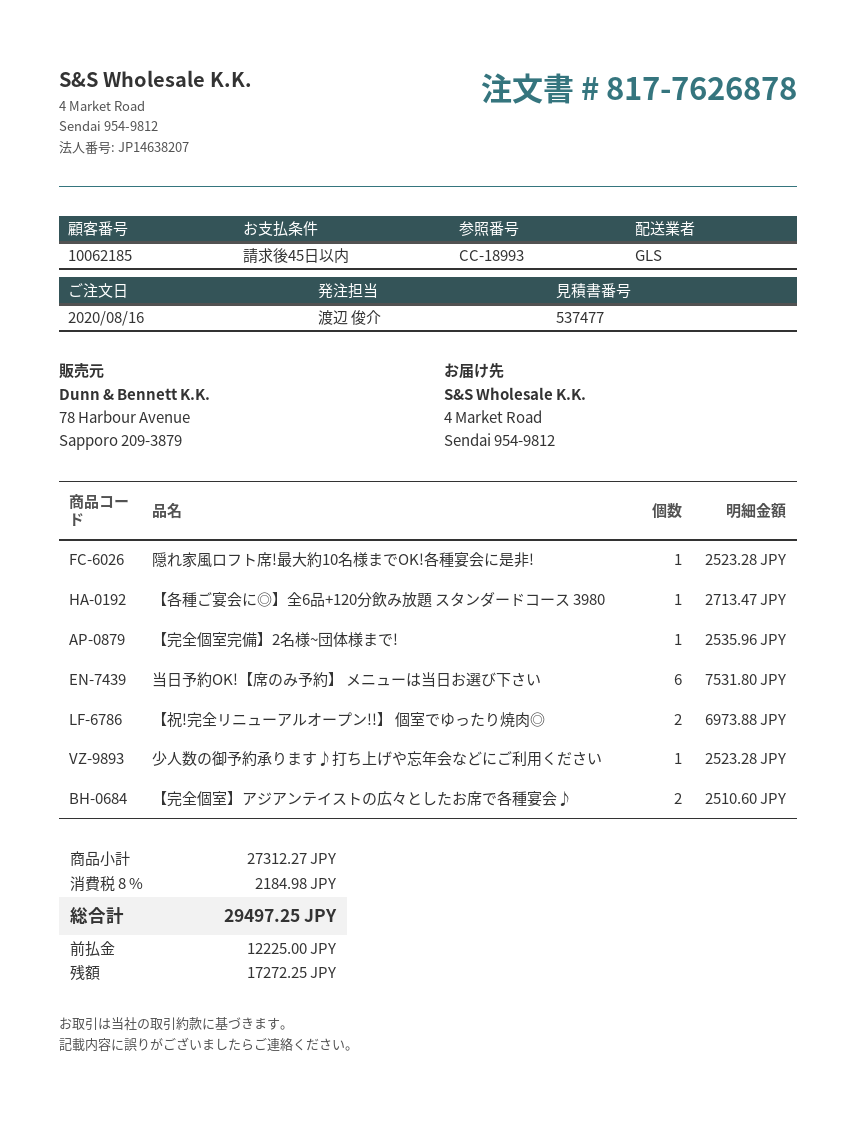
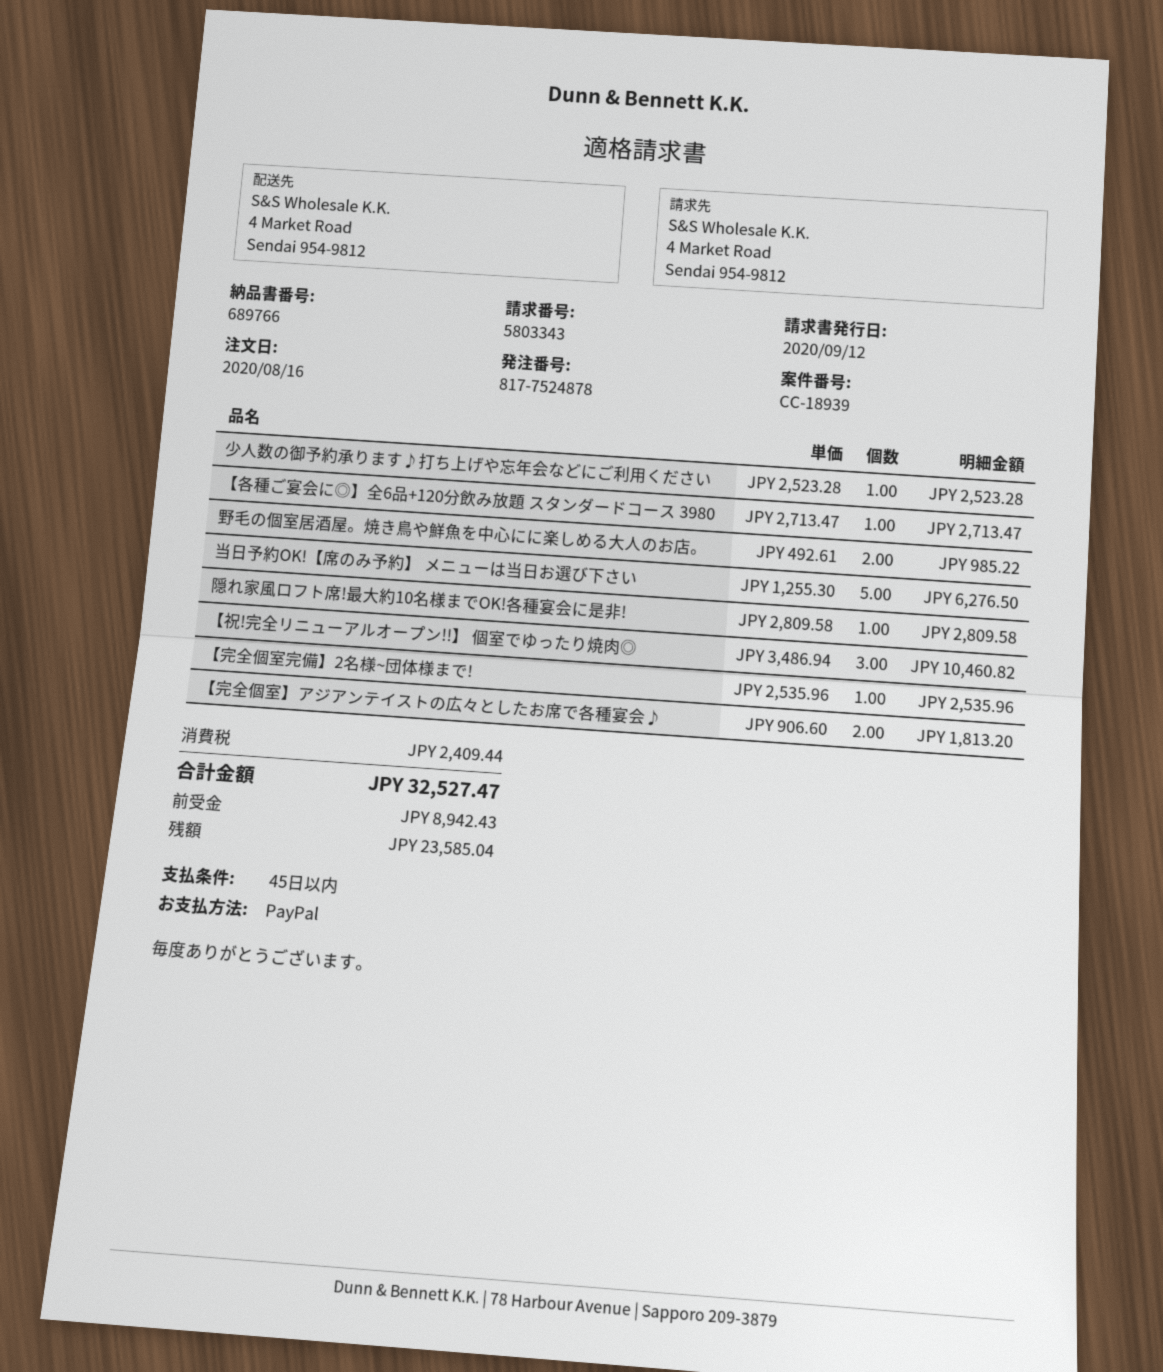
order number: 817-7626878 -> 817-7524878
reference: CC-18993 -> CC-18939
隠れ家風ロフト席!最大約10名様までOK!各種宴会に是非!: 1 for 2523.28 -> 1 for 2809.58
当日予約OK!【席のみ予約】 メニューは当日お選び下さい: 6 for 7531.80 -> 5 for 6276.50
【祝!完全リニューアルオープン!!】 個室でゆったり焼肉◎: 2 for 6973.88 -> 3 for 10460.82
【完全個室】アジアンテイストの広々としたお席で各種宴会♪: 2 for 2510.60 -> 2 for 1813.20
野毛の個室居酒屋。焼き鳥や鮮魚を中心にに楽しめる大人のお店。: none -> 2 for 985.22
tax: 2184.98 -> 2409.44
total: 29497.25 -> 32527.47
deposit: 12225.00 -> 8942.43
balance: 17272.25 -> 23585.04

